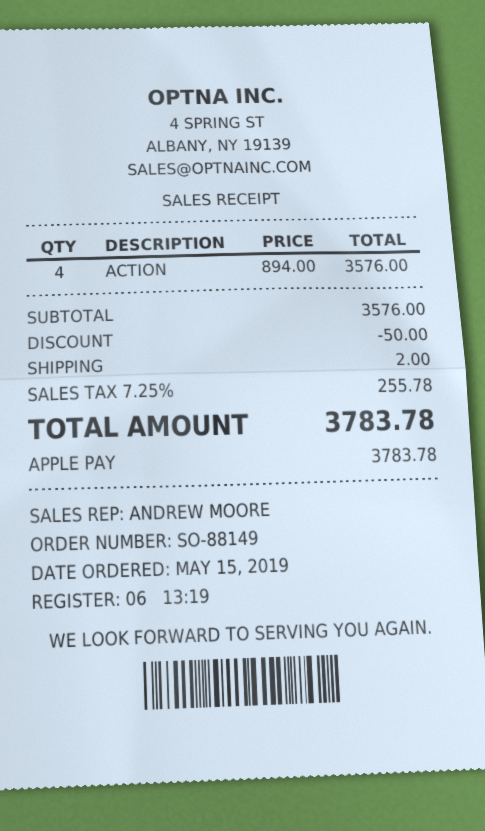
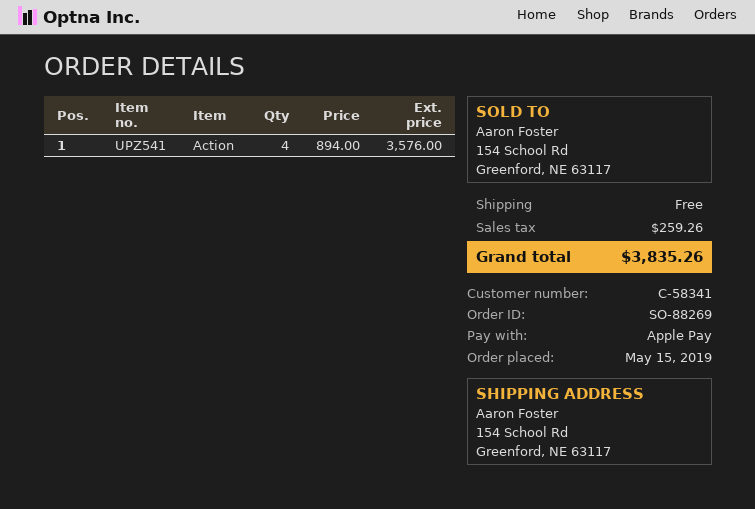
order number: SO-88149 -> SO-88269
discount: 50.00 -> none
shipping: 2.00 -> 0.00
tax: 255.78 -> 259.26
total: 3783.78 -> 3835.26

